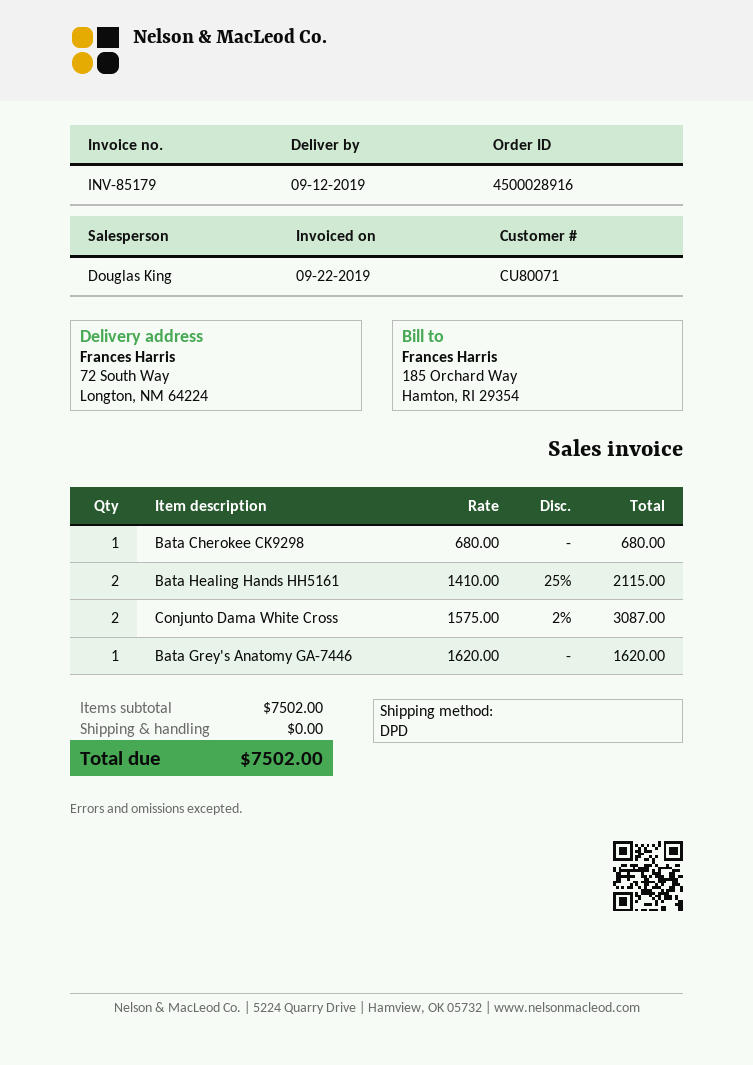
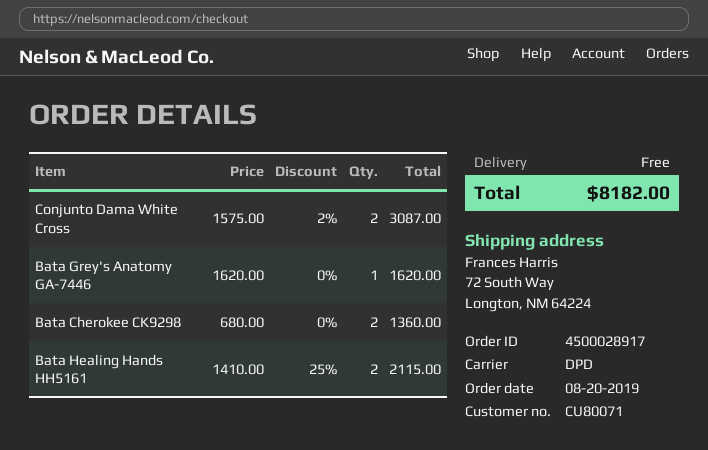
order number: 4500028916 -> 4500028917
Bata Cherokee CK9298: 1 x 680.00 = 680.00 -> 2 x 680.00 = 1360.00
total: 7502.00 -> 8182.00

